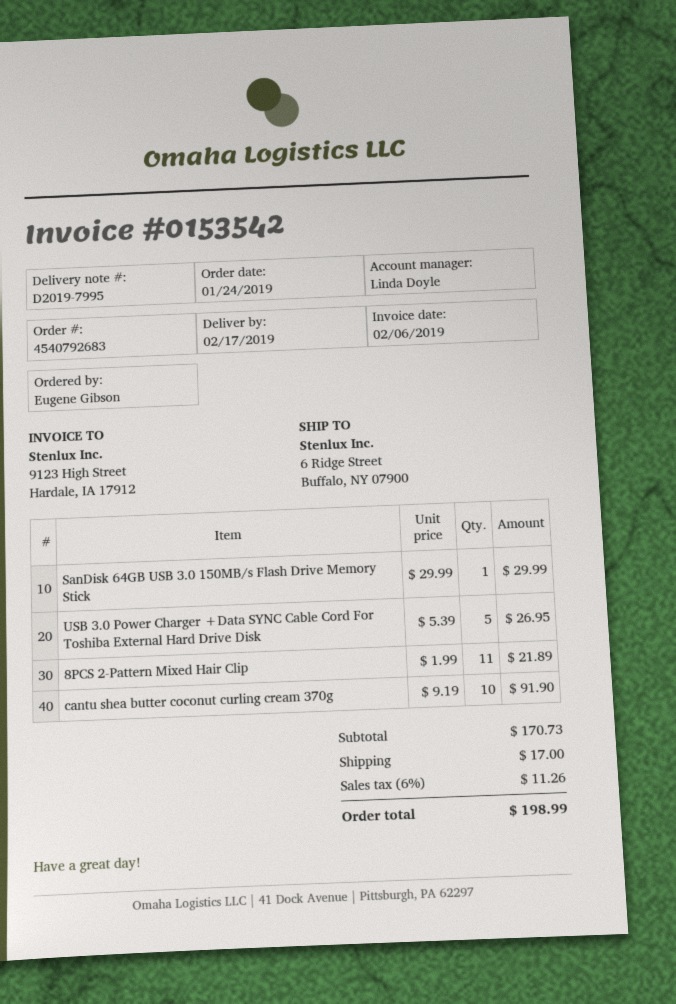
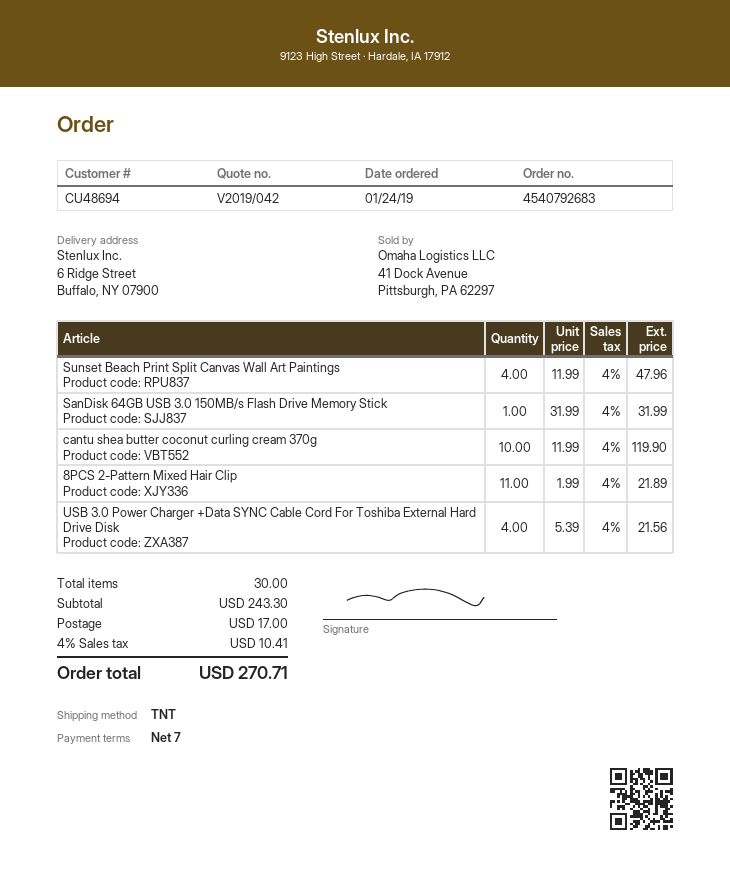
SanDisk 64GB USB 3.0 150MB/s Flash Drive Memory Stick: 1 x 29.99 = 29.99 -> 1 x 31.99 = 31.99
USB 3.0 Power Charger +Data SYNC Cable Cord For Toshiba External Hard Drive Disk: 5 x 5.39 = 26.95 -> 4 x 5.39 = 21.56
cantu shea butter coconut curling cream 370g: 10 x 9.19 = 91.90 -> 10 x 11.99 = 119.90
Sunset Beach Print Split Canvas Wall Art Paintings: none -> 4 x 11.99 = 47.96
subtotal: 170.73 -> 243.30
tax: 6% = 11.26 -> 4% = 10.41
total: 198.99 -> 270.71

